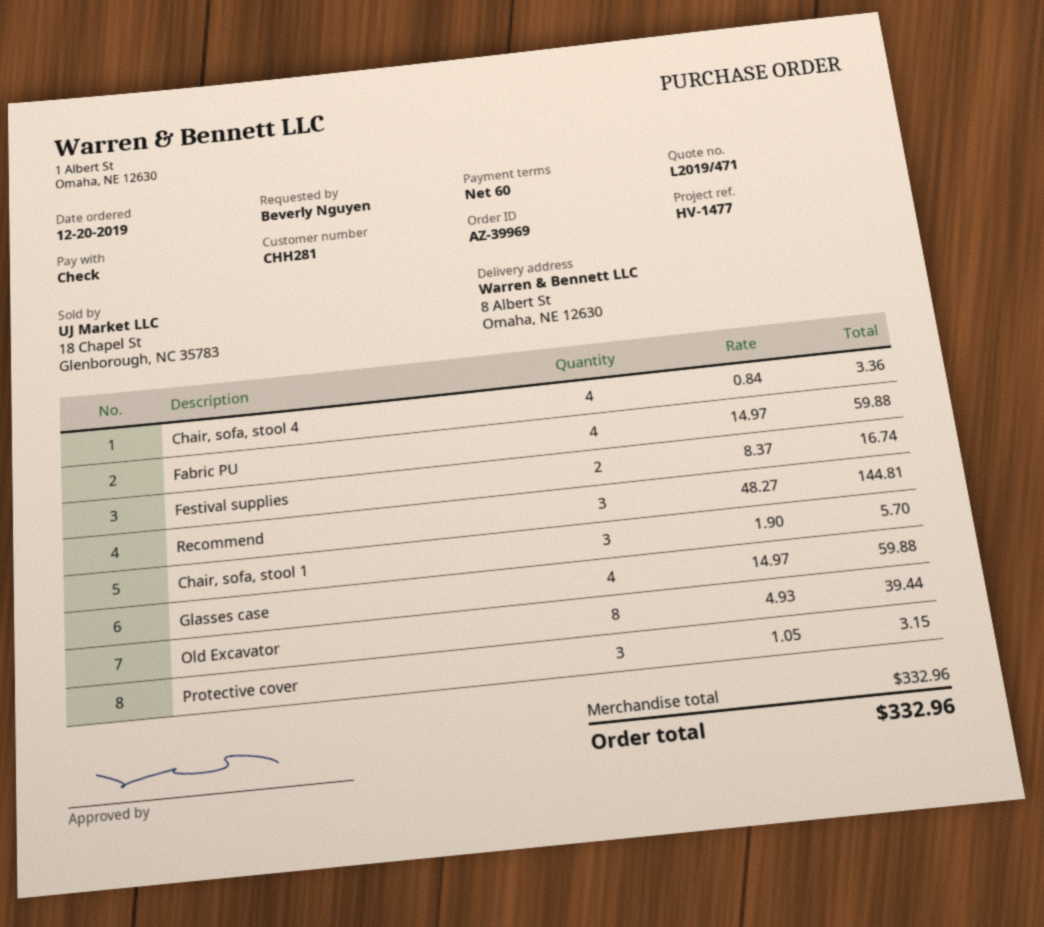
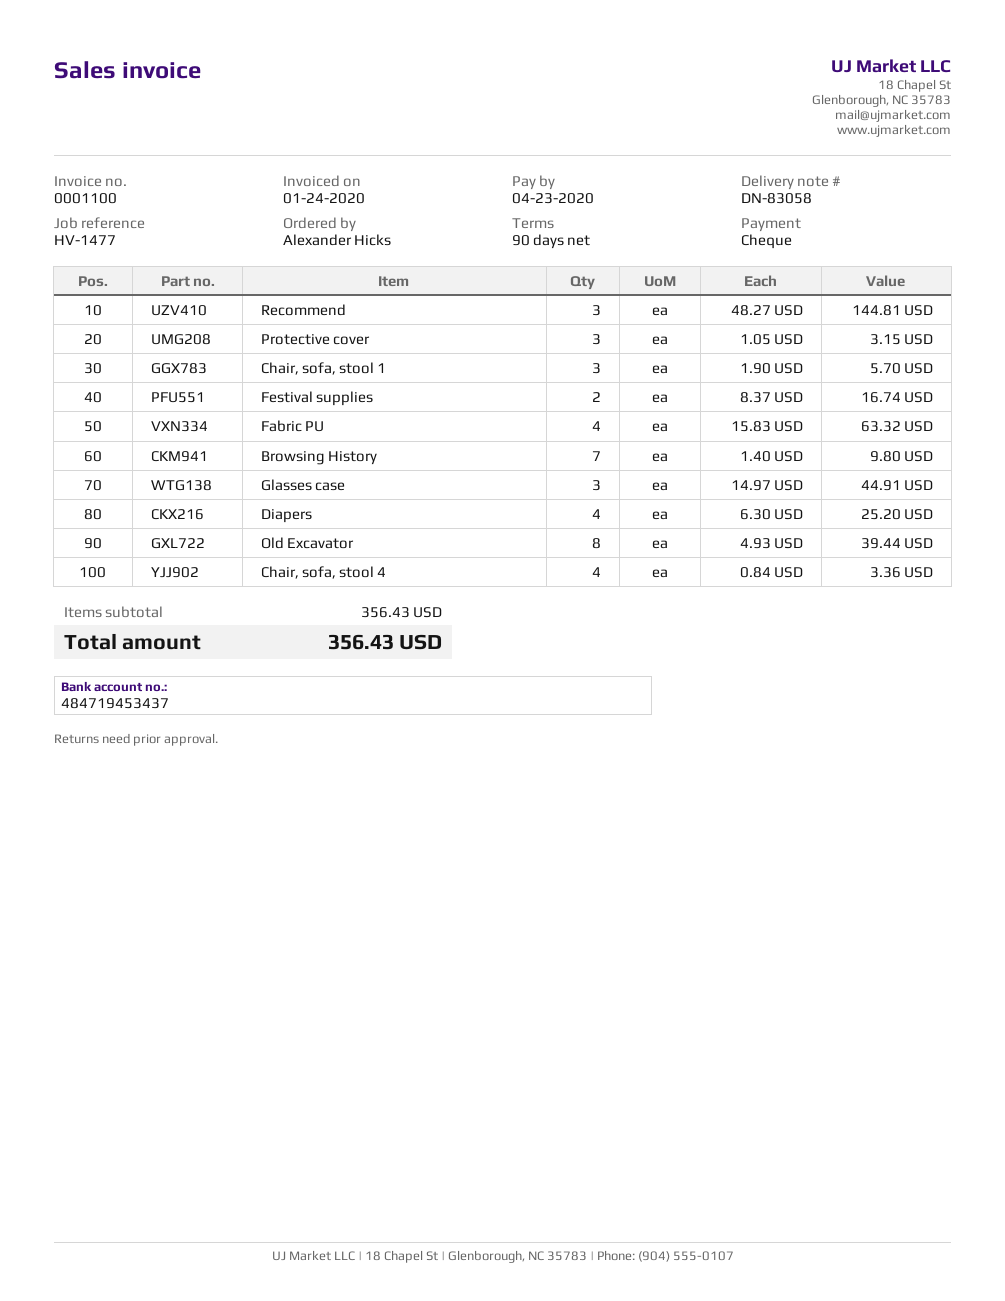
payment terms: 60 days -> 90 days
ordered by: Beverly Nguyen -> Alexander Hicks
Fabric PU: 4 x 14.97 = 59.88 -> 4 x 15.83 = 63.32
Glasses case: 4 x 14.97 = 59.88 -> 3 x 14.97 = 44.91
Browsing History: none -> 7 x 1.40 = 9.80
Diapers: none -> 4 x 6.30 = 25.20
subtotal: 332.96 -> 356.43
total: 332.96 -> 356.43

